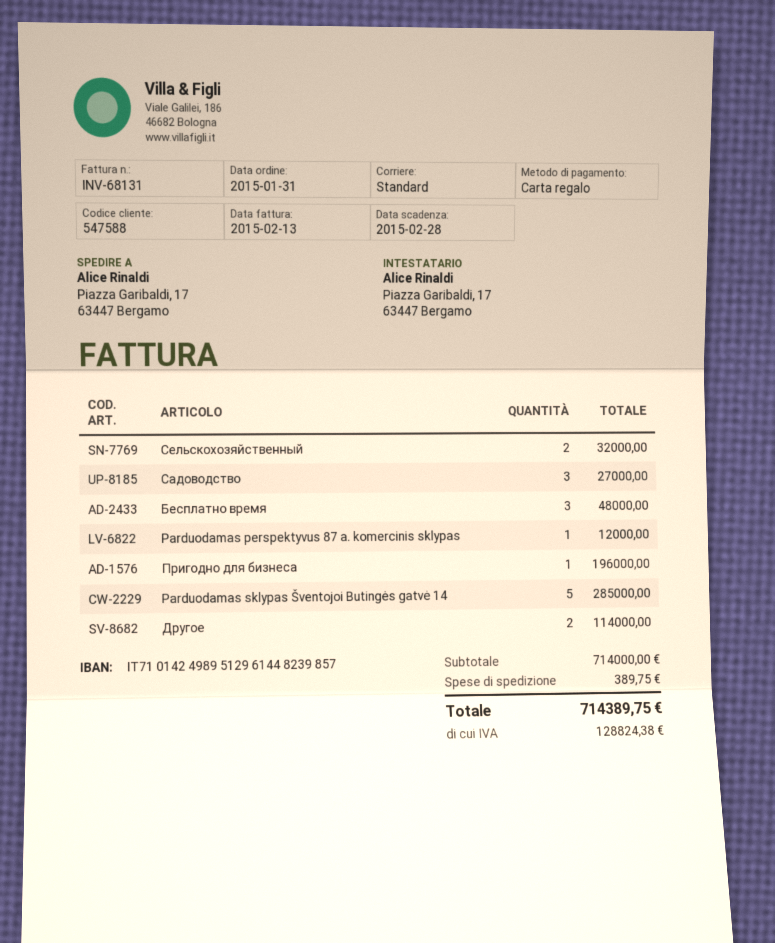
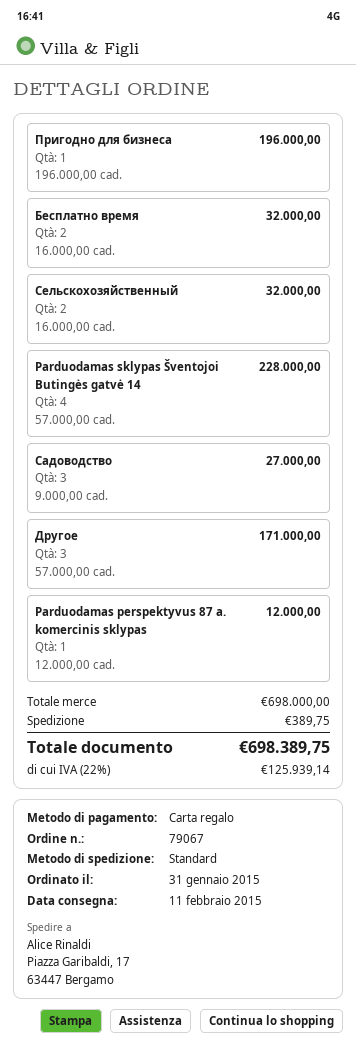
Бесплатно время: 3 for 48000.00 -> 2 for 32000.00
Parduodamas sklypas Šventojoi Butingės gatvė 14: 5 for 285000.00 -> 4 for 228000.00
Другое: 2 for 114000.00 -> 3 for 171000.00
subtotal: 714000.00 -> 698000.00
tax: 128824.38 -> 125939.14
total: 714389.75 -> 698389.75

